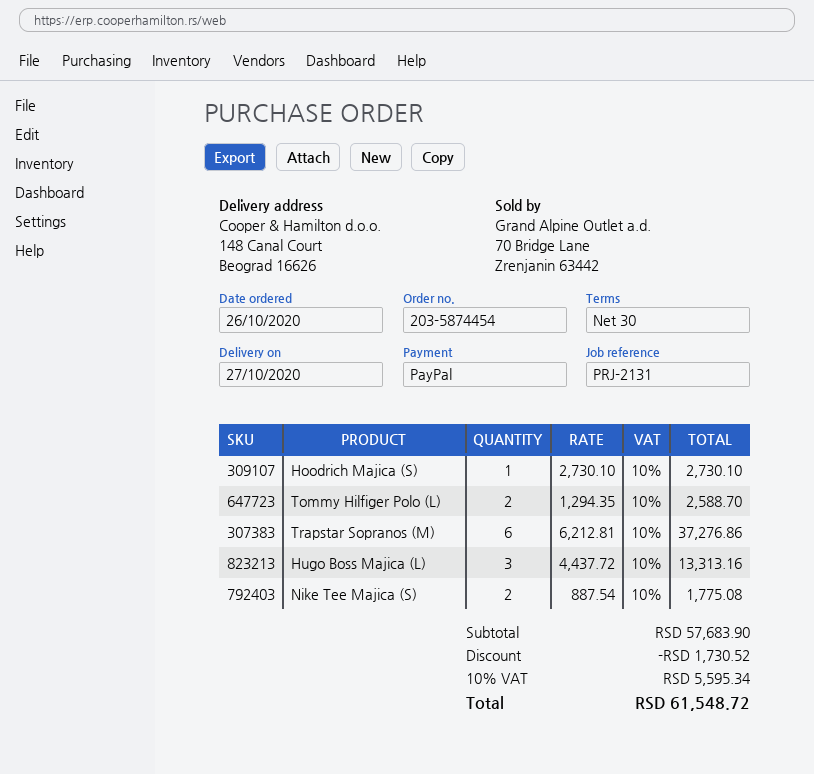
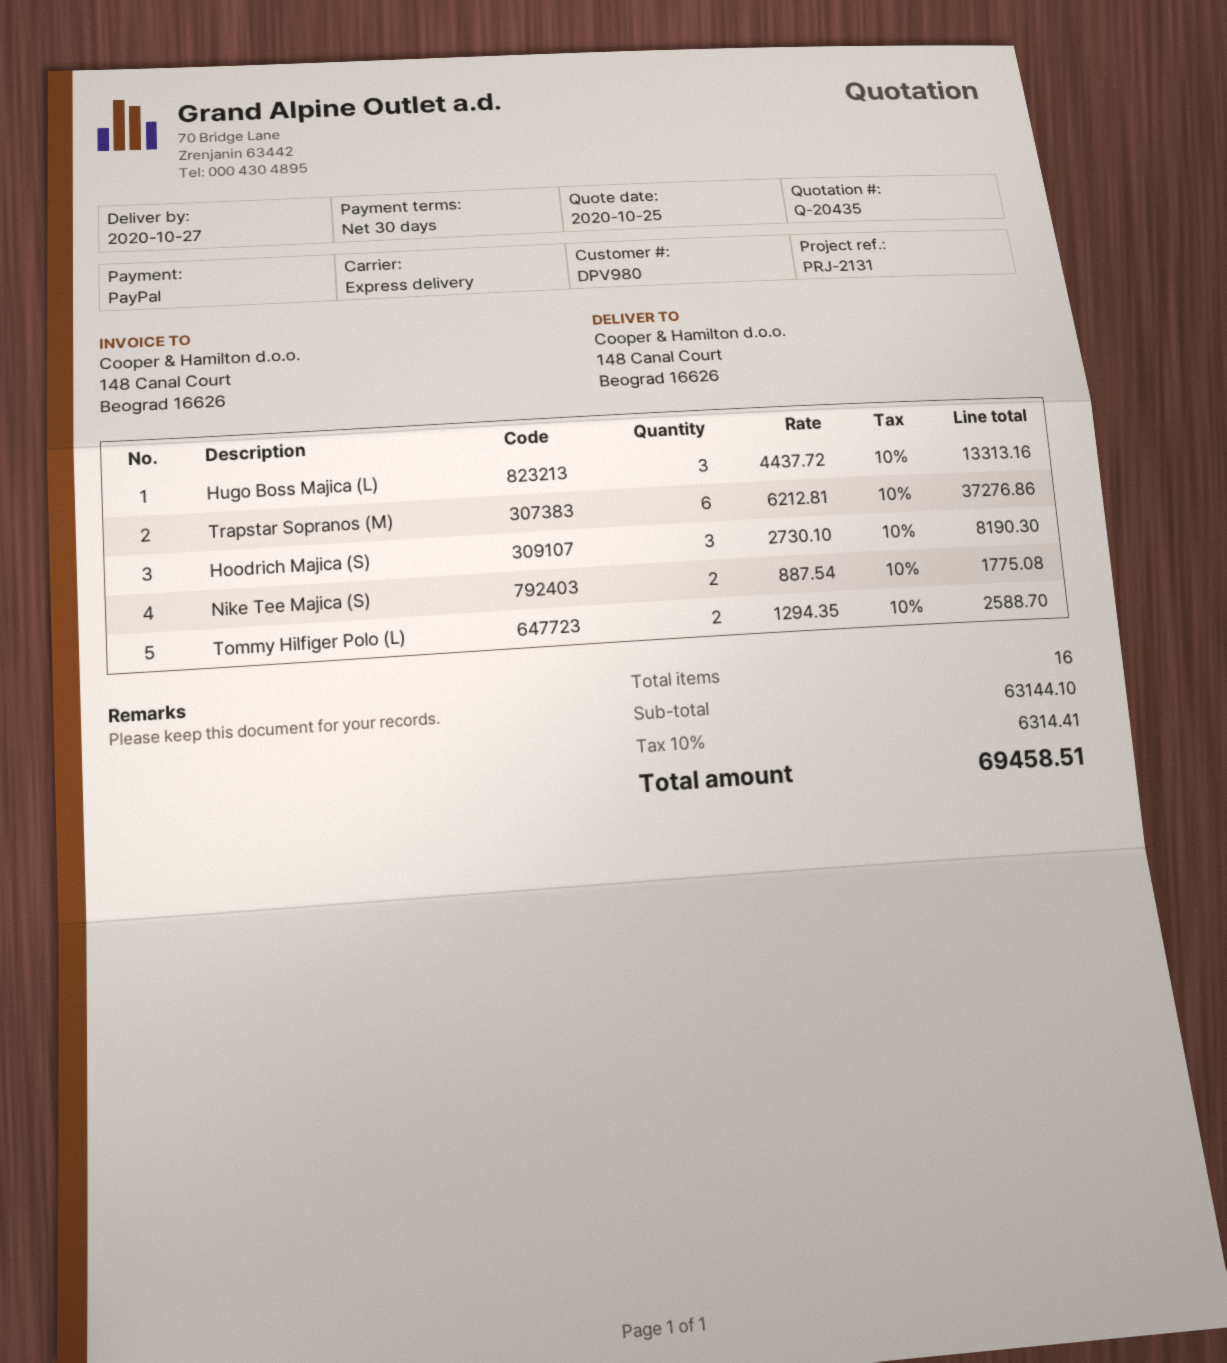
Hoodrich Majica (S): 1 x 2730.10 = 2730.10 -> 3 x 2730.10 = 8190.30
subtotal: 57683.90 -> 63144.10
discount: 1730.52 -> none
tax: 10% = 5595.34 -> 10% = 6314.41
total: 61548.72 -> 69458.51

